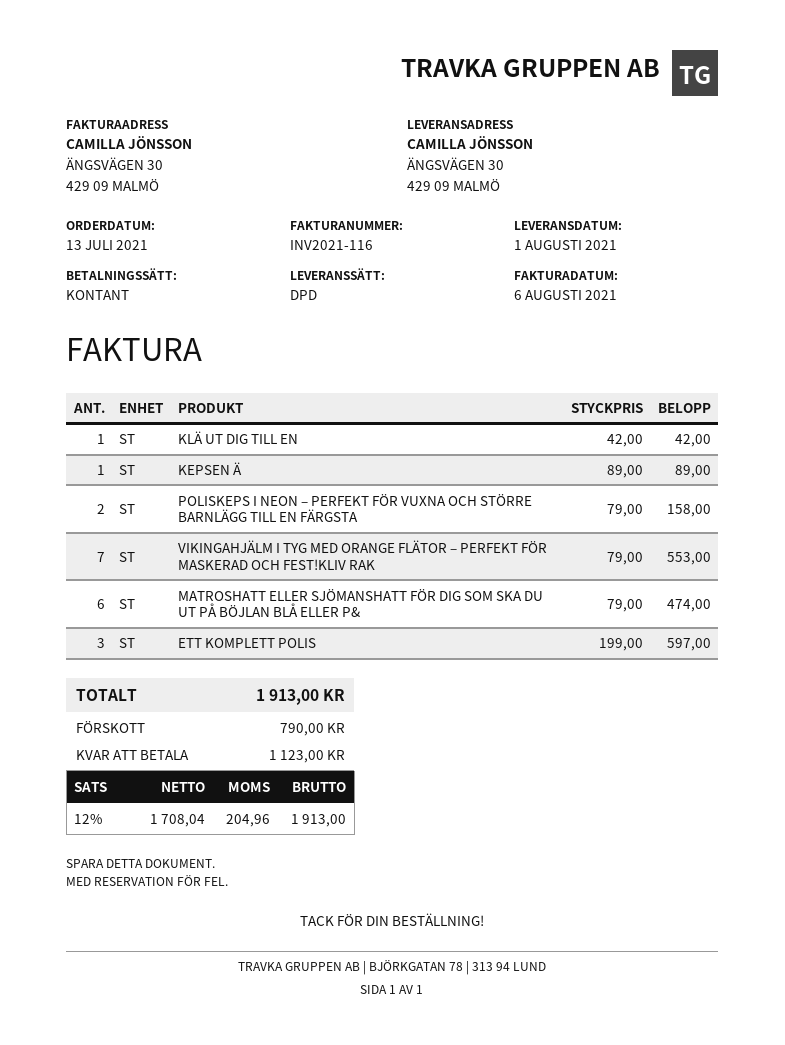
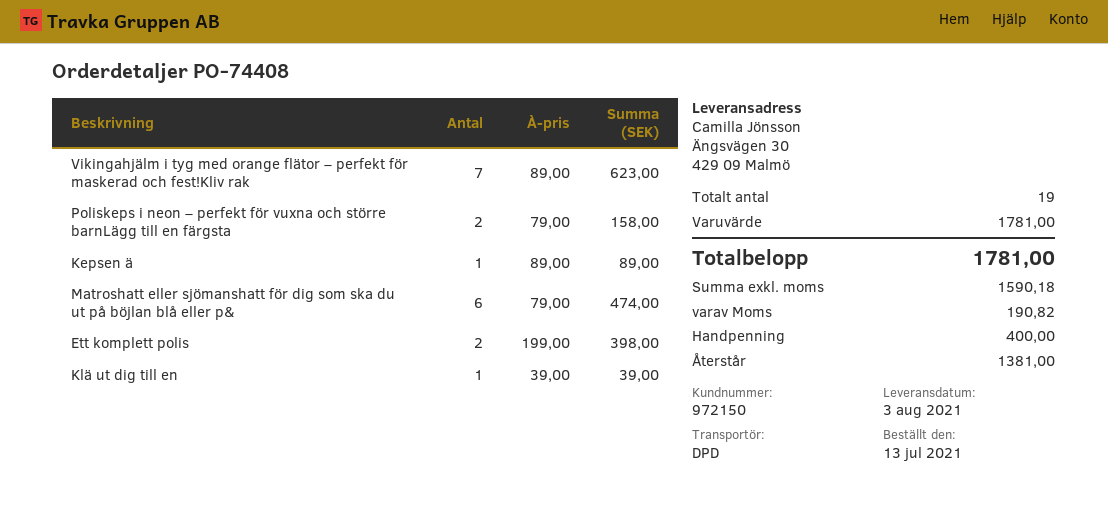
delivery date: 2021-08-01 -> 2021-08-03
KLÄ UT DIG TILL EN: 1 x 42.00 = 42.00 -> 1 x 39.00 = 39.00
VIKINGAHJÄLM I TYG MED ORANGE FLÄTOR – PERFEKT FÖR MASKERAD OCH FEST!KLIV RAK: 7 x 79.00 = 553.00 -> 7 x 89.00 = 623.00
ETT KOMPLETT POLIS: 3 x 199.00 = 597.00 -> 2 x 199.00 = 398.00
net: 1708.04 -> 1590.18
tax: 204.96 -> 190.82
total: 1913.00 -> 1781.00
deposit: 790.00 -> 400.00
balance: 1123.00 -> 1381.00

